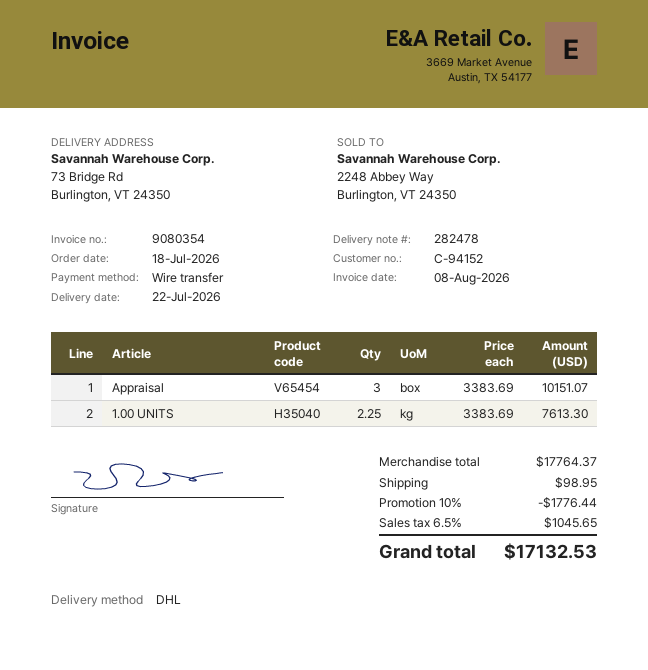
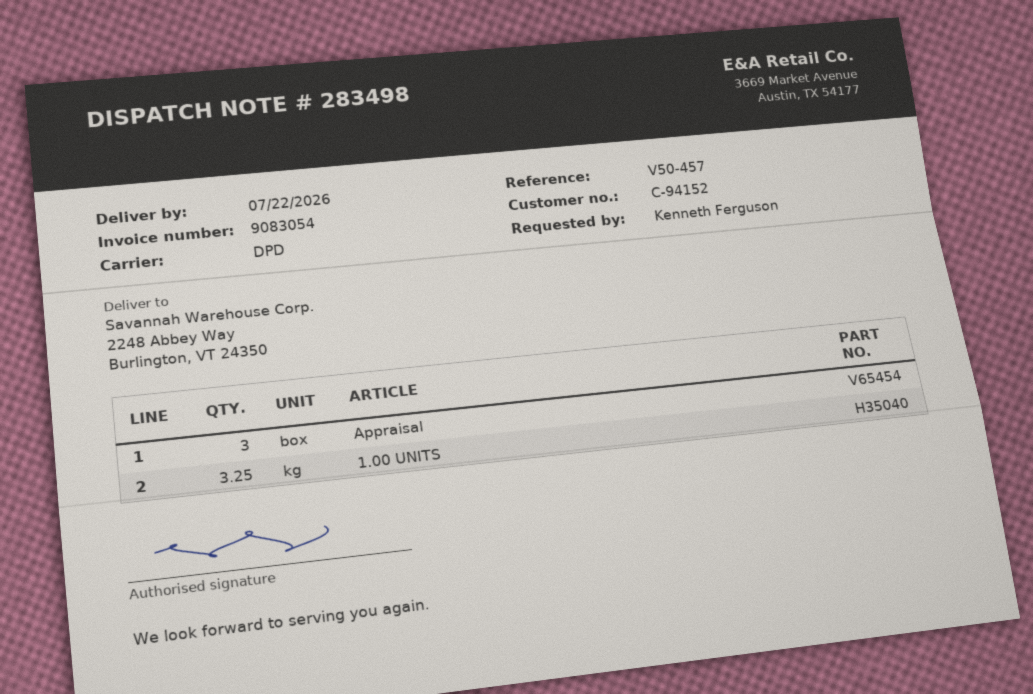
delivery note number: 282478 -> 283498
invoice number: 9080354 -> 9083054
shipping method: DHL -> DPD
ship to: 73 Bridge Rd, Burlington, VT 24350 -> 2248 Abbey Way, Burlington, VT 24350
1.00 UNITS: 2.25 -> 3.25

